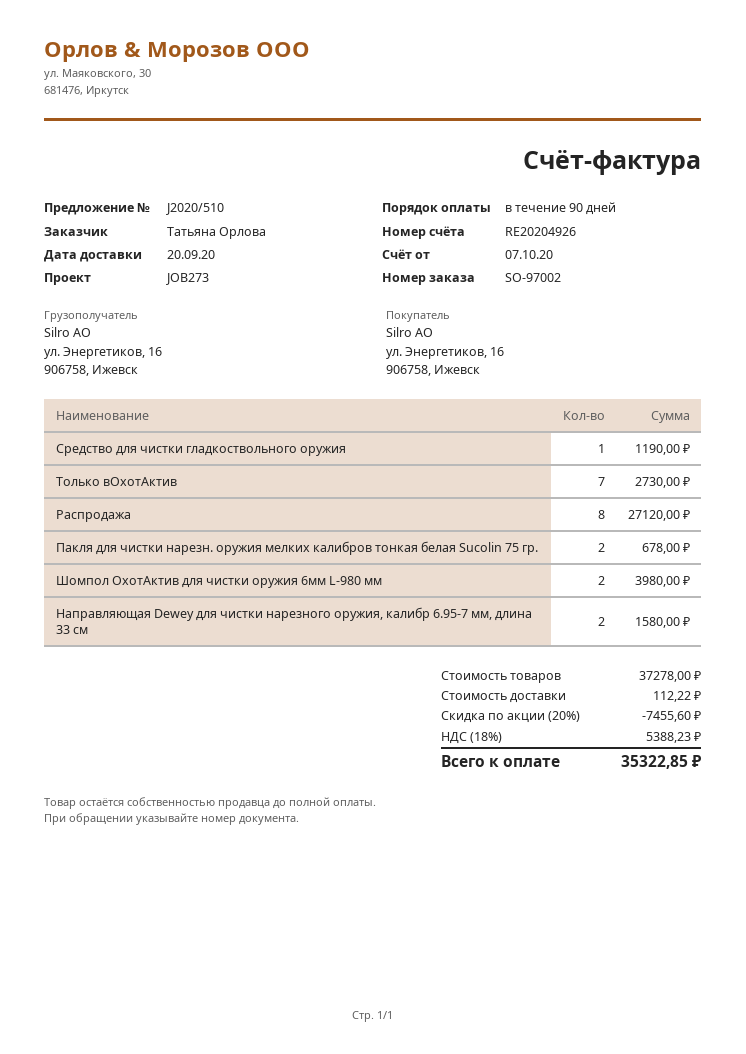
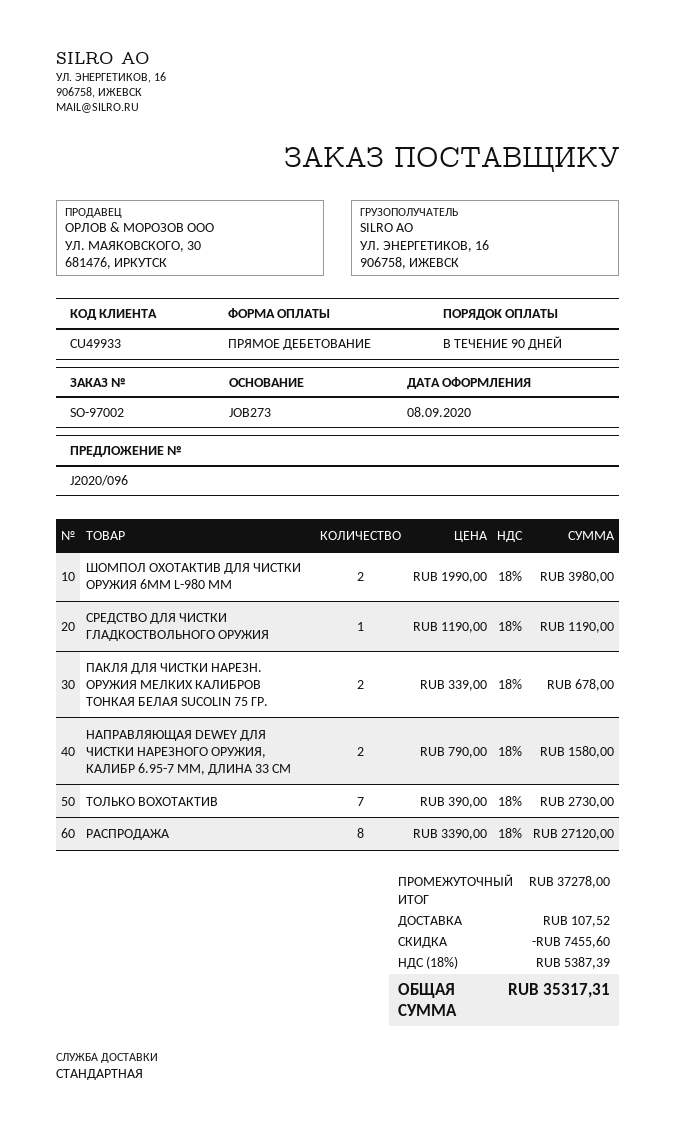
quote number: J2020/510 -> J2020/096
shipping: 112.22 -> 107.52
tax: 18% = 5388.23 -> 18% = 5387.39
total: 35322.85 -> 35317.31

